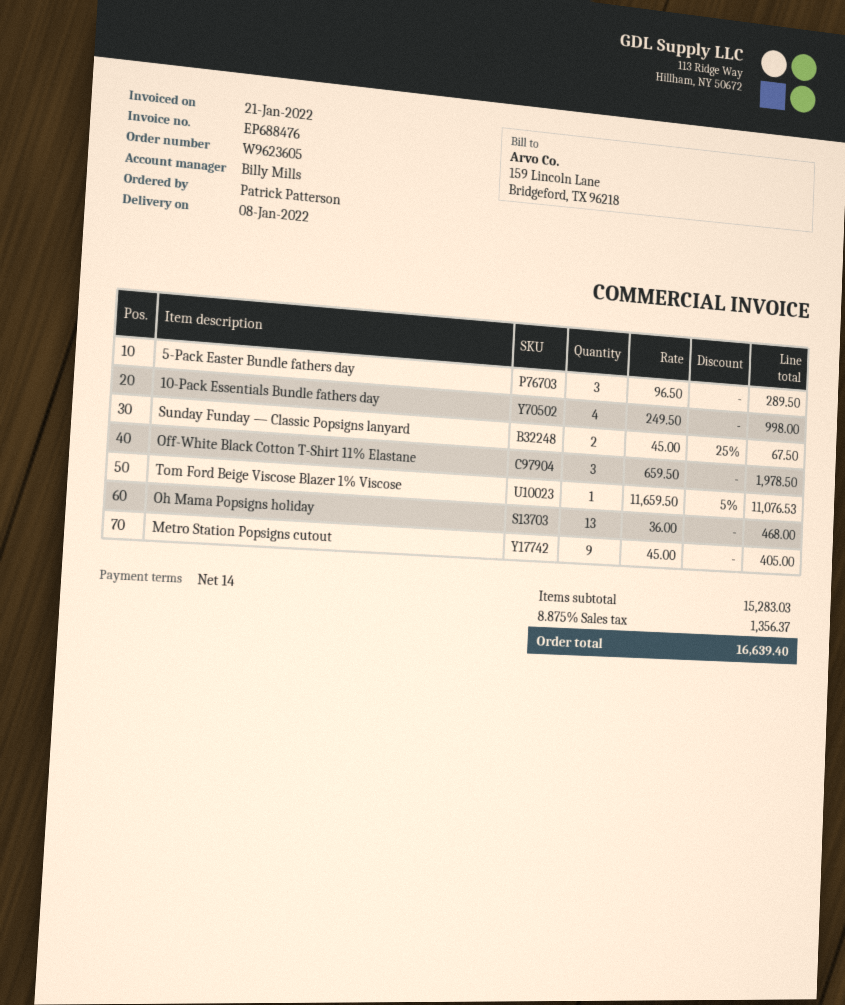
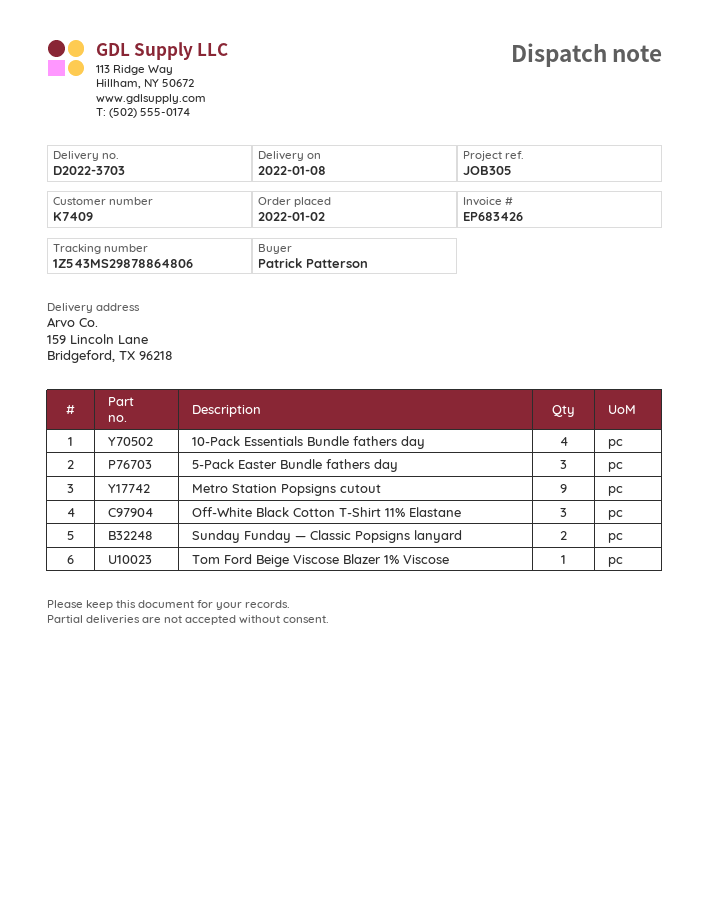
invoice number: EP688476 -> EP683426
Oh Mama Popsigns holiday: 13 -> none

